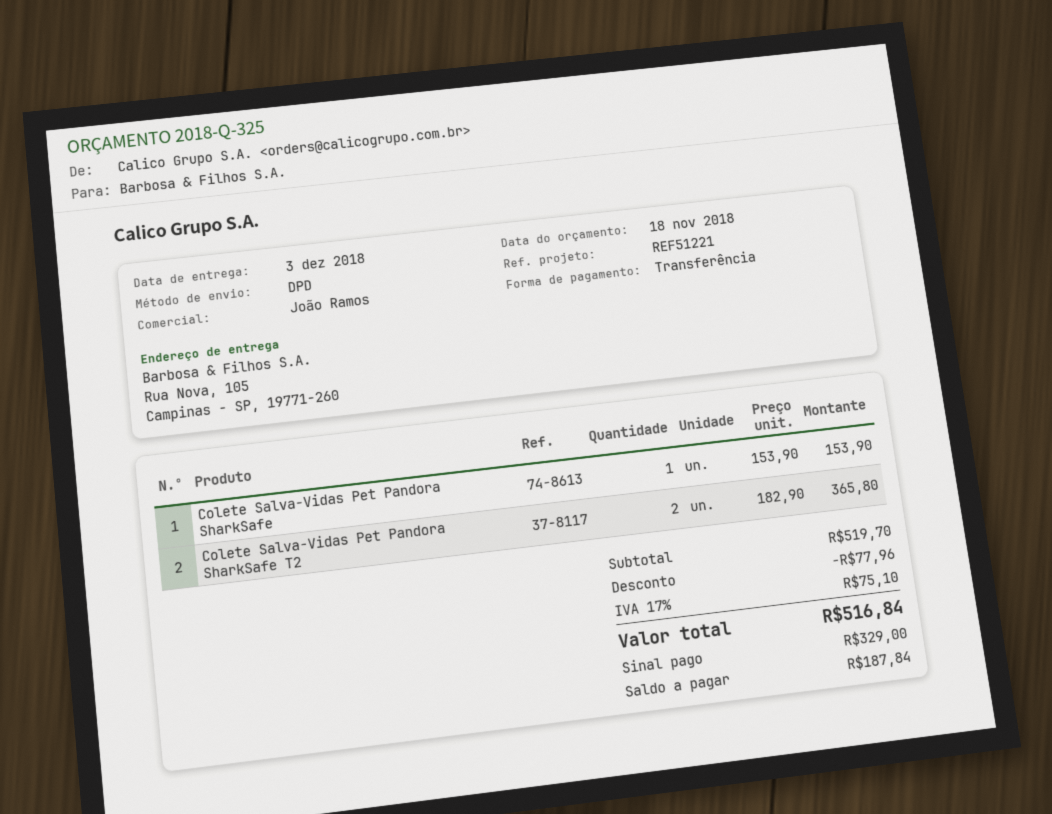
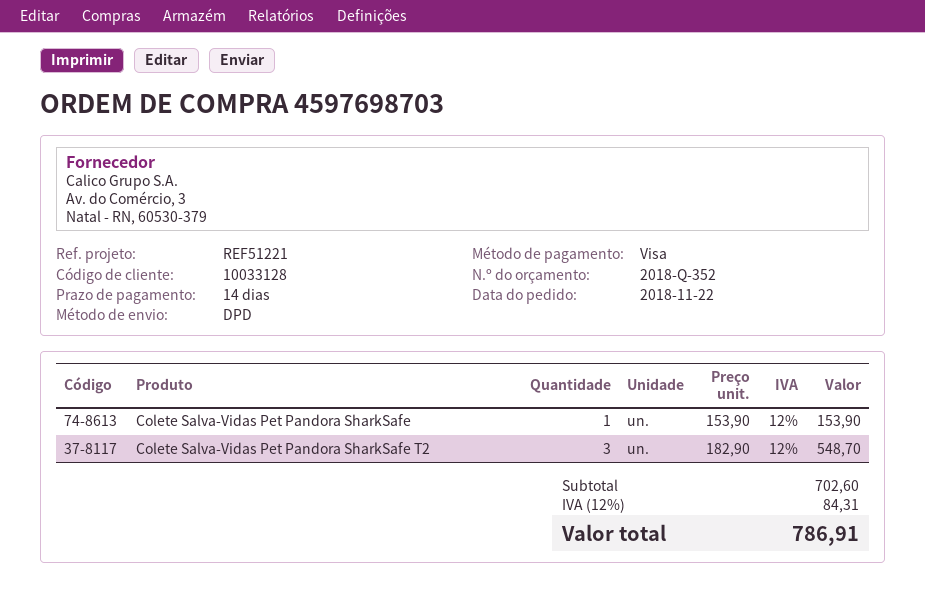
quote number: 2018-Q-325 -> 2018-Q-352
payment method: bank transfer -> Visa
Colete Salva-Vidas Pet Pandora SharkSafe T2: 2 x 182.90 = 365.80 -> 3 x 182.90 = 548.70
subtotal: 519.70 -> 702.60
discount: 77.96 -> none
tax: 17% = 75.10 -> 12% = 84.31
total: 516.84 -> 786.91

